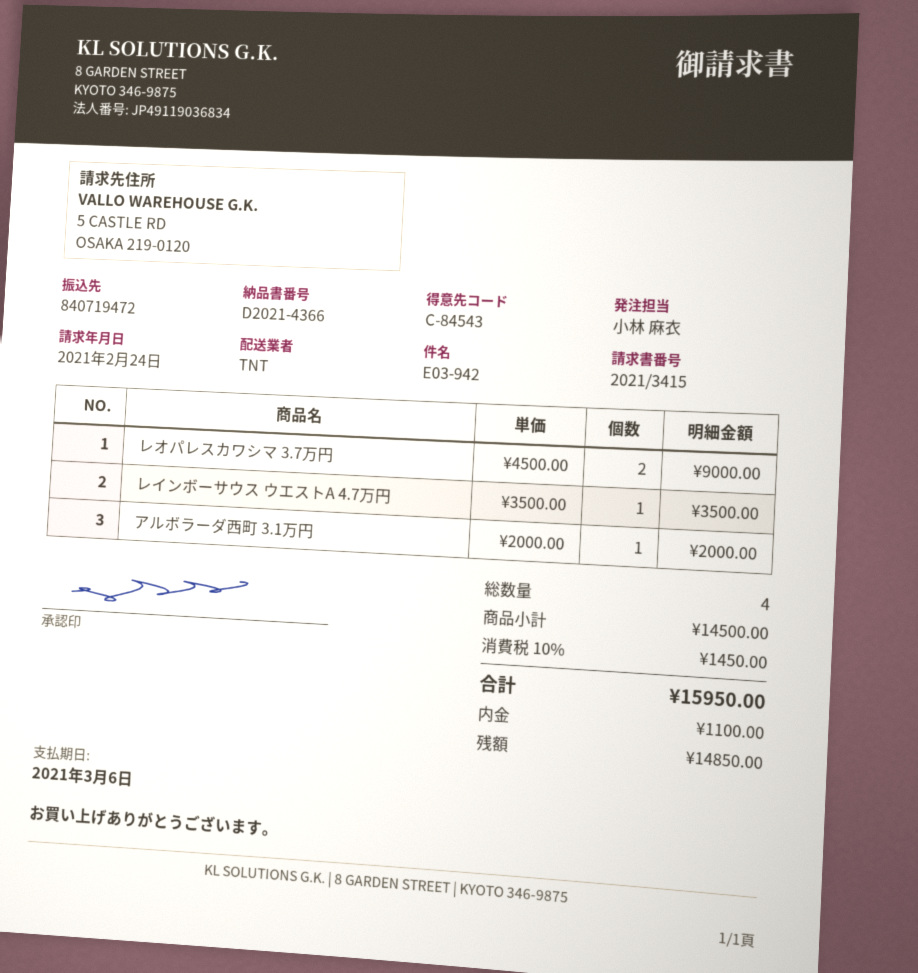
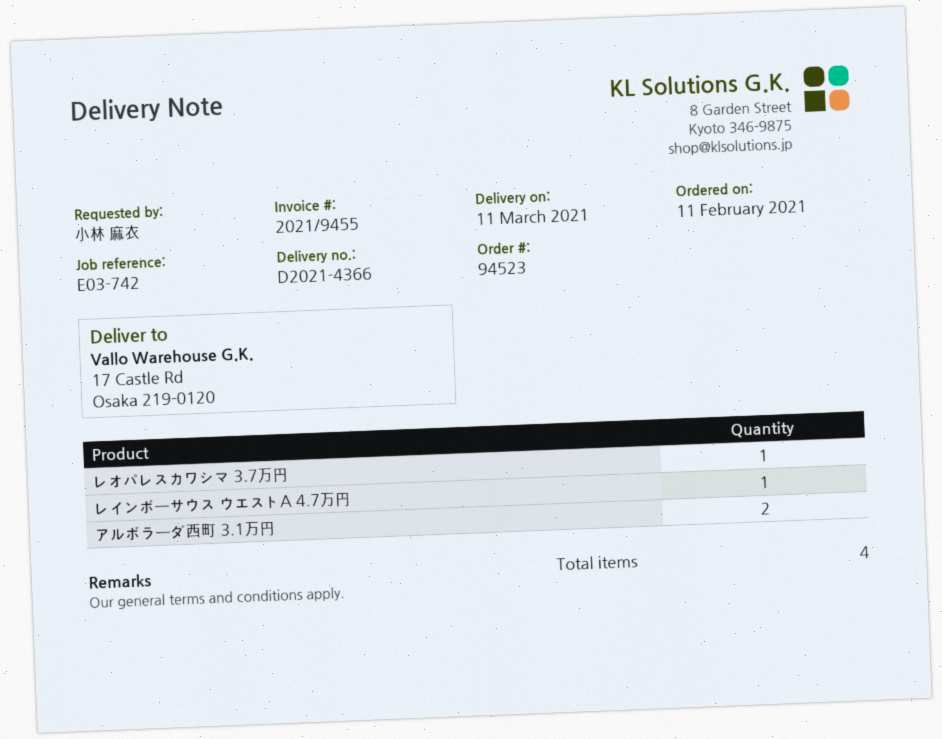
invoice number: 2021/3415 -> 2021/9455
reference: E03-942 -> E03-742
レオパレスカワシマ 3.7万円: 2 -> 1
アルボラーダ西町 3.1万円: 1 -> 2

